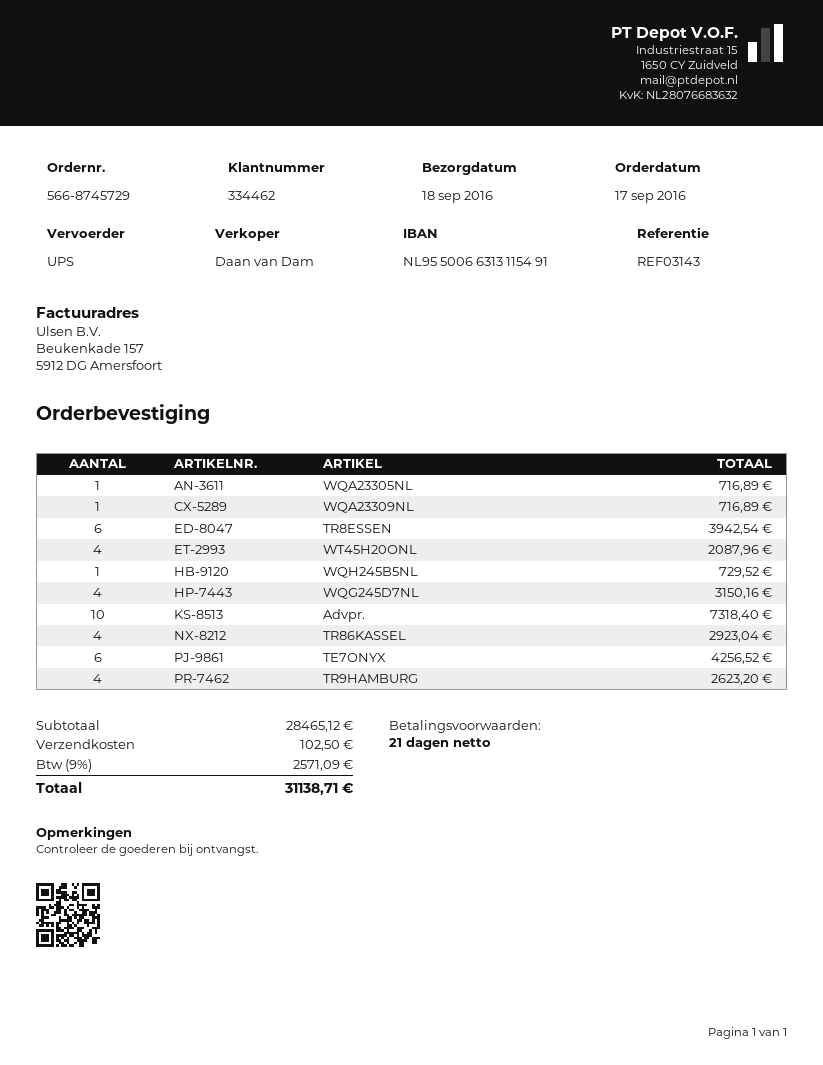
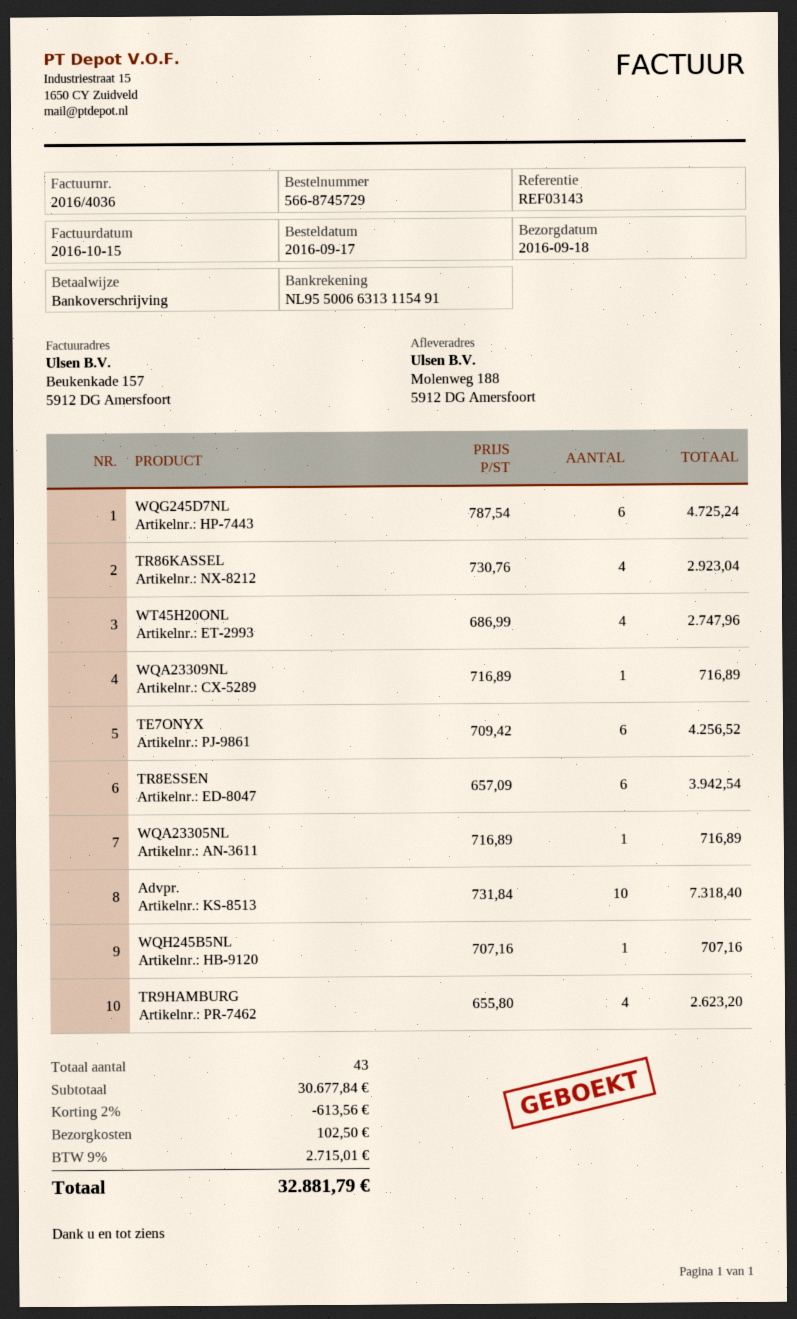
WT45H20ONL: 4 for 2087.96 -> 4 for 2747.96
WQH245B5NL: 1 for 729.52 -> 1 for 707.16
WQG245D7NL: 4 for 3150.16 -> 6 for 4725.24
subtotal: 28465.12 -> 30677.84
discount: none -> 2% = 613.56
tax: 9% = 2571.09 -> 9% = 2715.01
total: 31138.71 -> 32881.79

